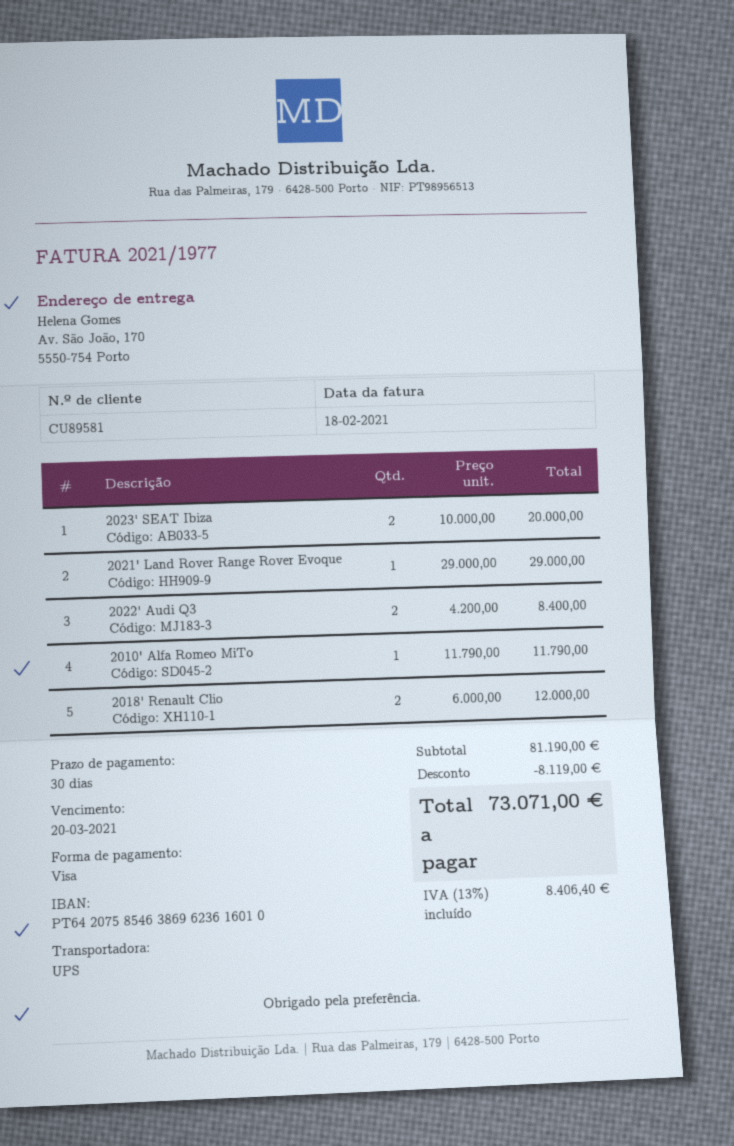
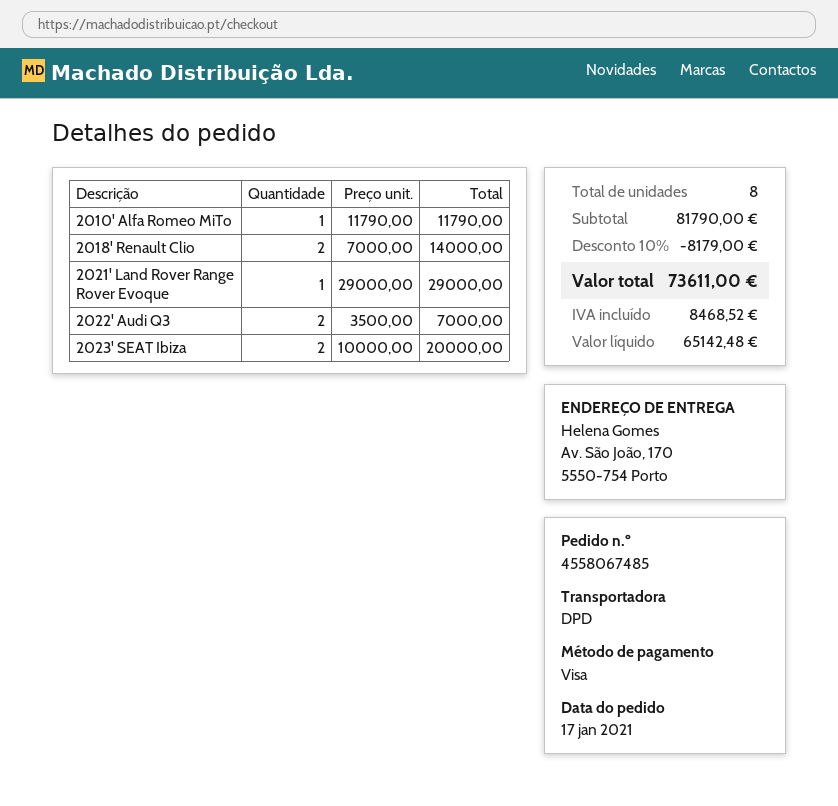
shipping method: UPS -> DPD
2022' Audi Q3: 2 x 4200.00 = 8400.00 -> 2 x 3500.00 = 7000.00
2018' Renault Clio: 2 x 6000.00 = 12000.00 -> 2 x 7000.00 = 14000.00
subtotal: 81190.00 -> 81790.00
discount: 8119.00 -> 8179.00
tax: 8406.40 -> 8468.52
total: 73071.00 -> 73611.00

